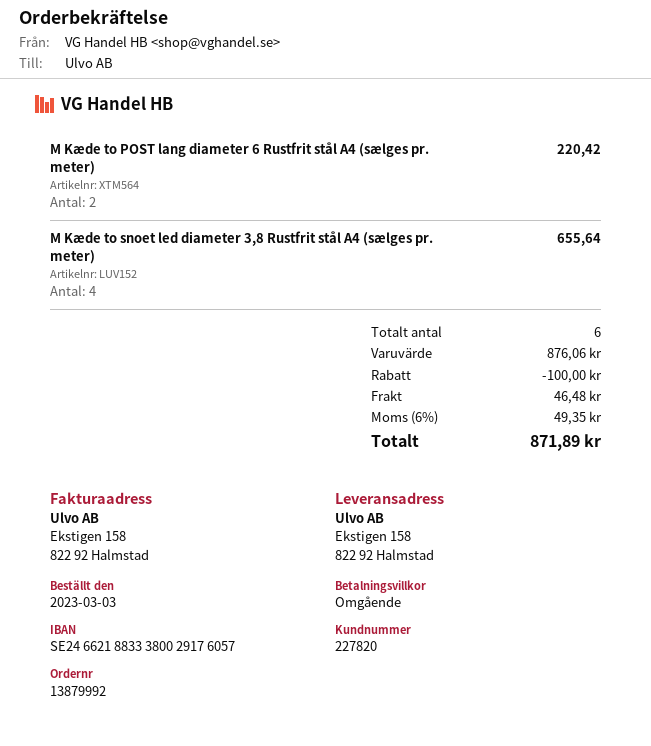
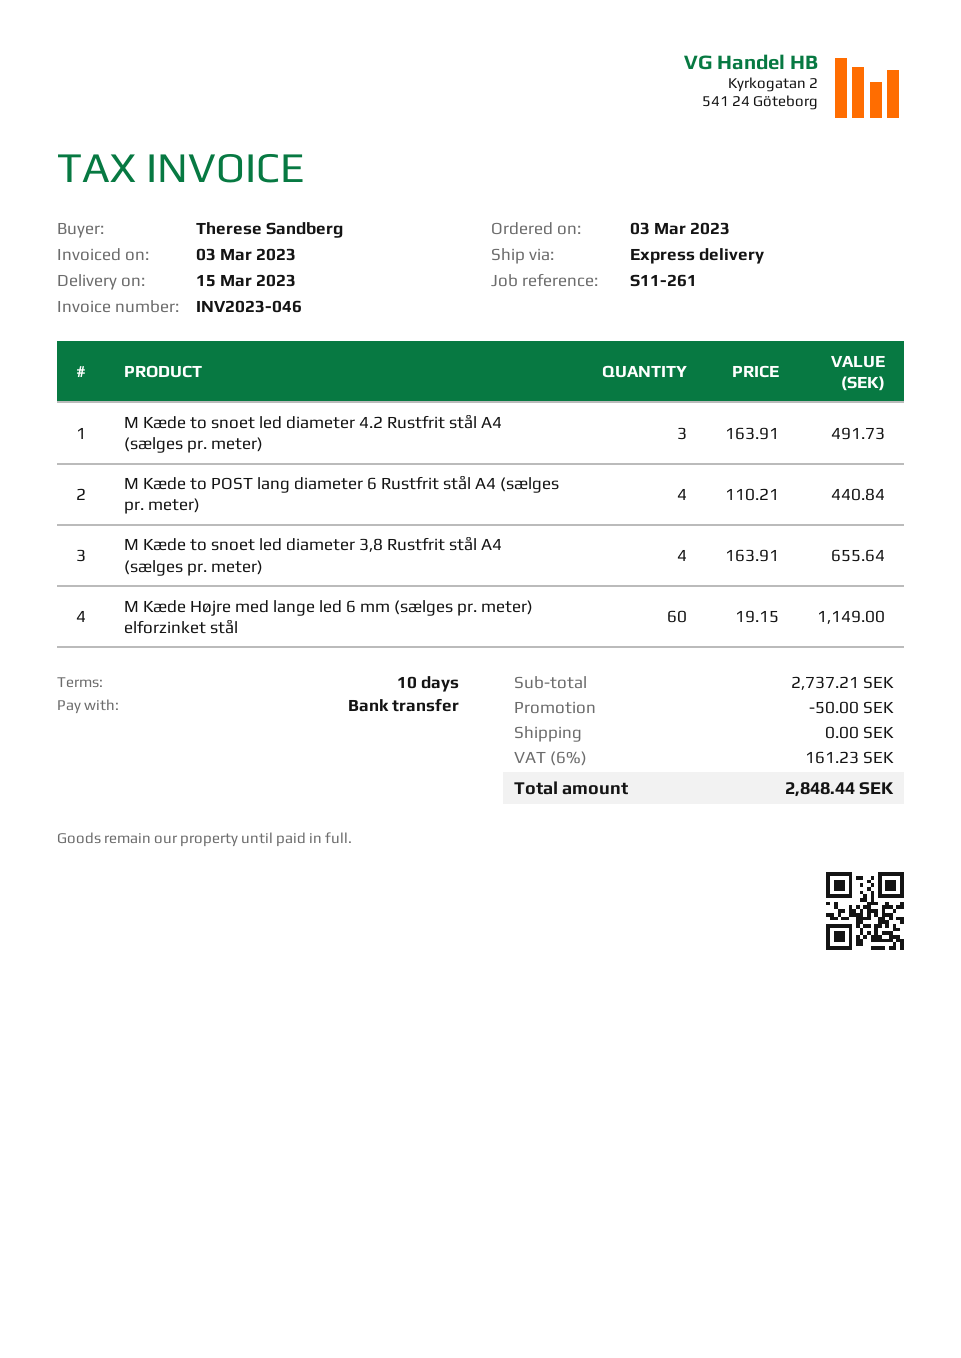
payment terms: on receipt -> 10 days
M Kæde to POST lang diameter 6 Rustfrit stål A4 (sælges pr. meter): 2 for 220.42 -> 4 for 440.84
M Kæde to snoet led diameter 4.2 Rustfrit stål A4 (sælges pr. meter): none -> 3 for 491.73
M Kæde Højre med lange led 6 mm (sælges pr. meter) elforzinket stål: none -> 60 for 1149.00
subtotal: 876.06 -> 2737.21
discount: 100.00 -> 50.00
shipping: 46.48 -> 0.00
tax: 6% = 49.35 -> 6% = 161.23
total: 871.89 -> 2848.44

